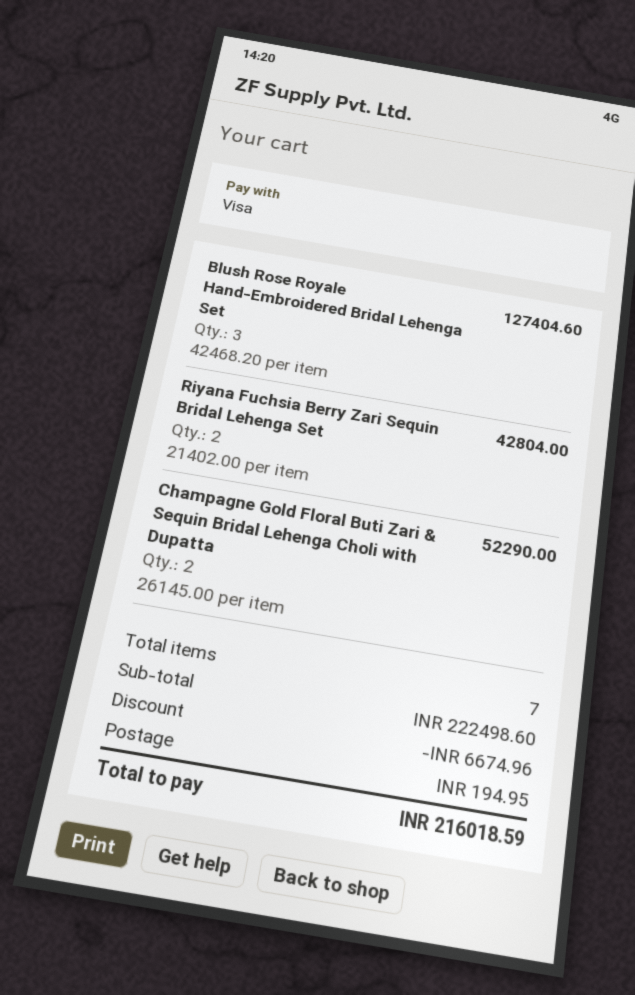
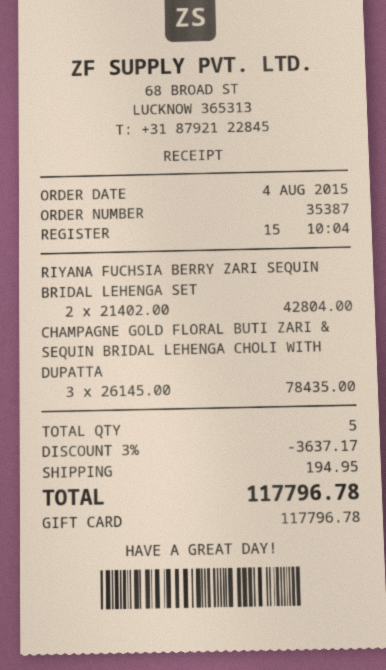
payment method: Visa -> gift card
Blush Rose Royale Hand-Embroidered Bridal Lehenga Set: 3 x 42468.20 = 127404.60 -> none
Champagne Gold Floral Buti Zari & Sequin Bridal Lehenga Choli with Dupatta: 2 x 26145.00 = 52290.00 -> 3 x 26145.00 = 78435.00
total quantity: 7 -> 5
discount: 6674.96 -> 3637.17
total: 216018.59 -> 117796.78

